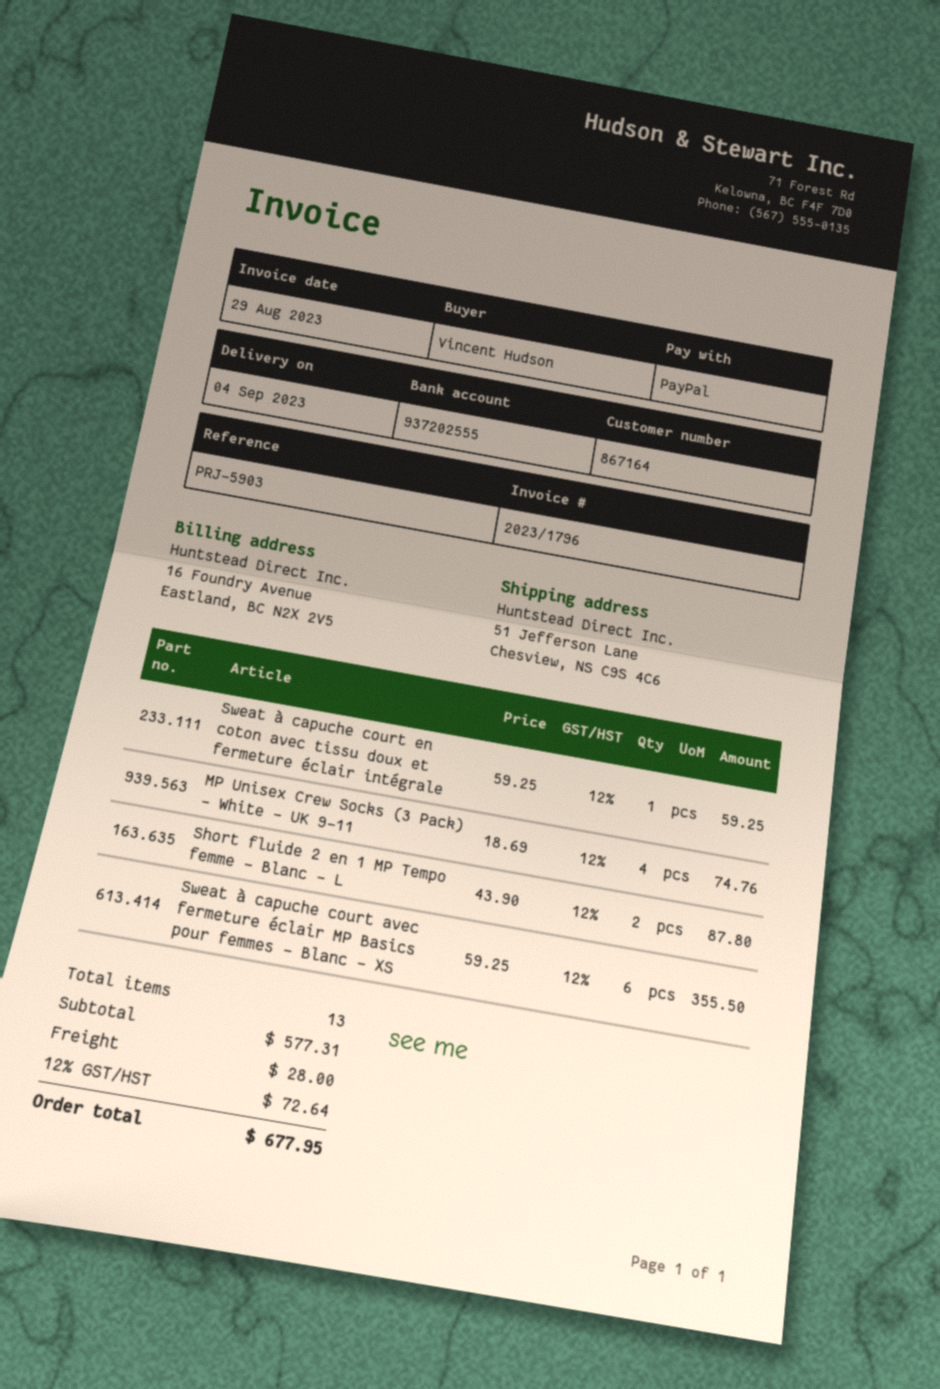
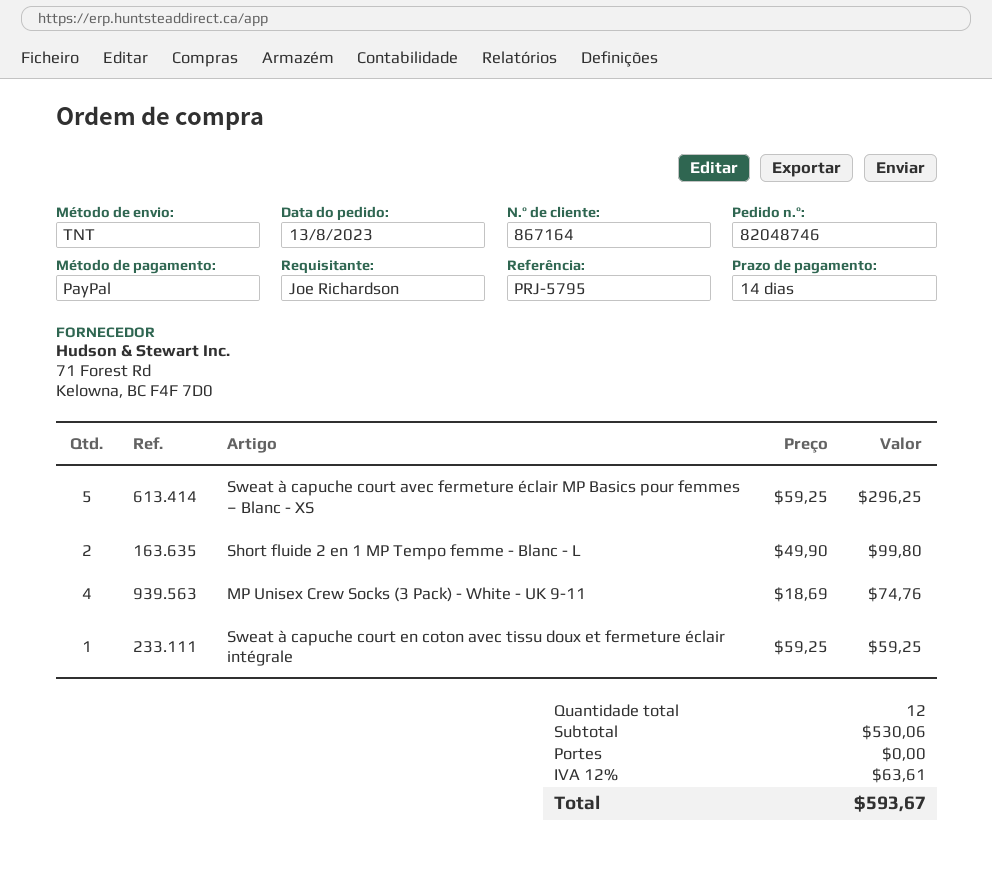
reference: PRJ-5903 -> PRJ-5795
ordered by: Vincent Hudson -> Joe Richardson
Short fluide 2 en 1 MP Tempo femme - Blanc - L: 2 x 43.90 = 87.80 -> 2 x 49.90 = 99.80
Sweat à capuche court avec fermeture éclair MP Basics pour femmes – Blanc - XS: 6 x 59.25 = 355.50 -> 5 x 59.25 = 296.25
total quantity: 13 -> 12
subtotal: 577.31 -> 530.06
shipping: 28.00 -> 0.00
tax: 12% = 72.64 -> 12% = 63.61
total: 677.95 -> 593.67

